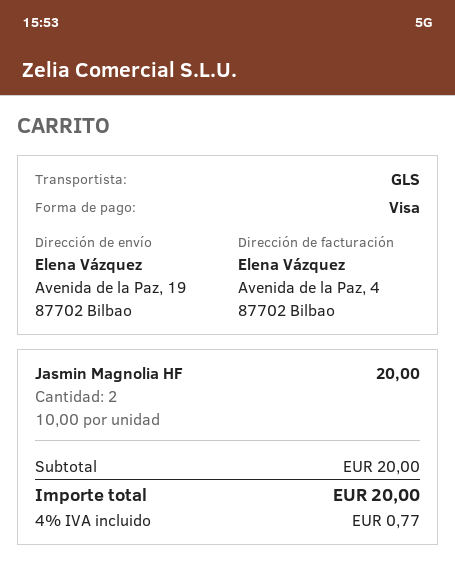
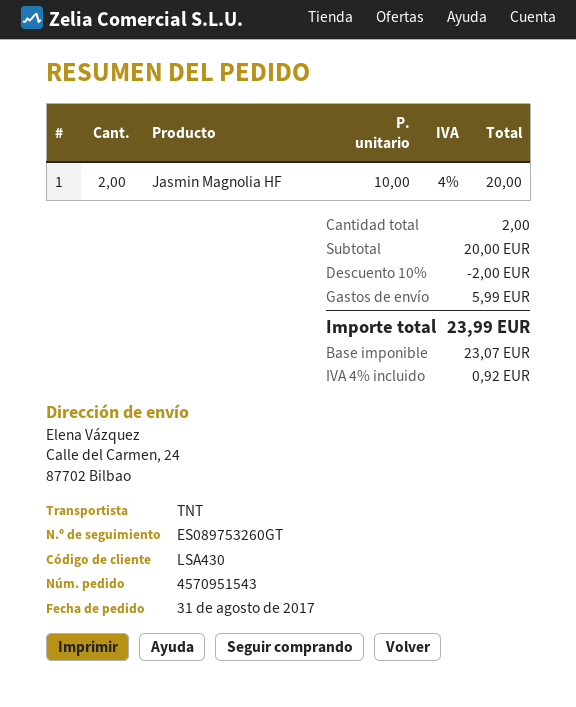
shipping method: GLS -> TNT
ship to: Avenida de la Paz, 19, 87702 Bilbao -> Calle del Carmen, 24, 87702 Bilbao
discount: none -> 10% = 2.00
shipping: none -> 5.99
tax: 4% = 0.77 -> 4% = 0.92
total: 20.00 -> 23.99

